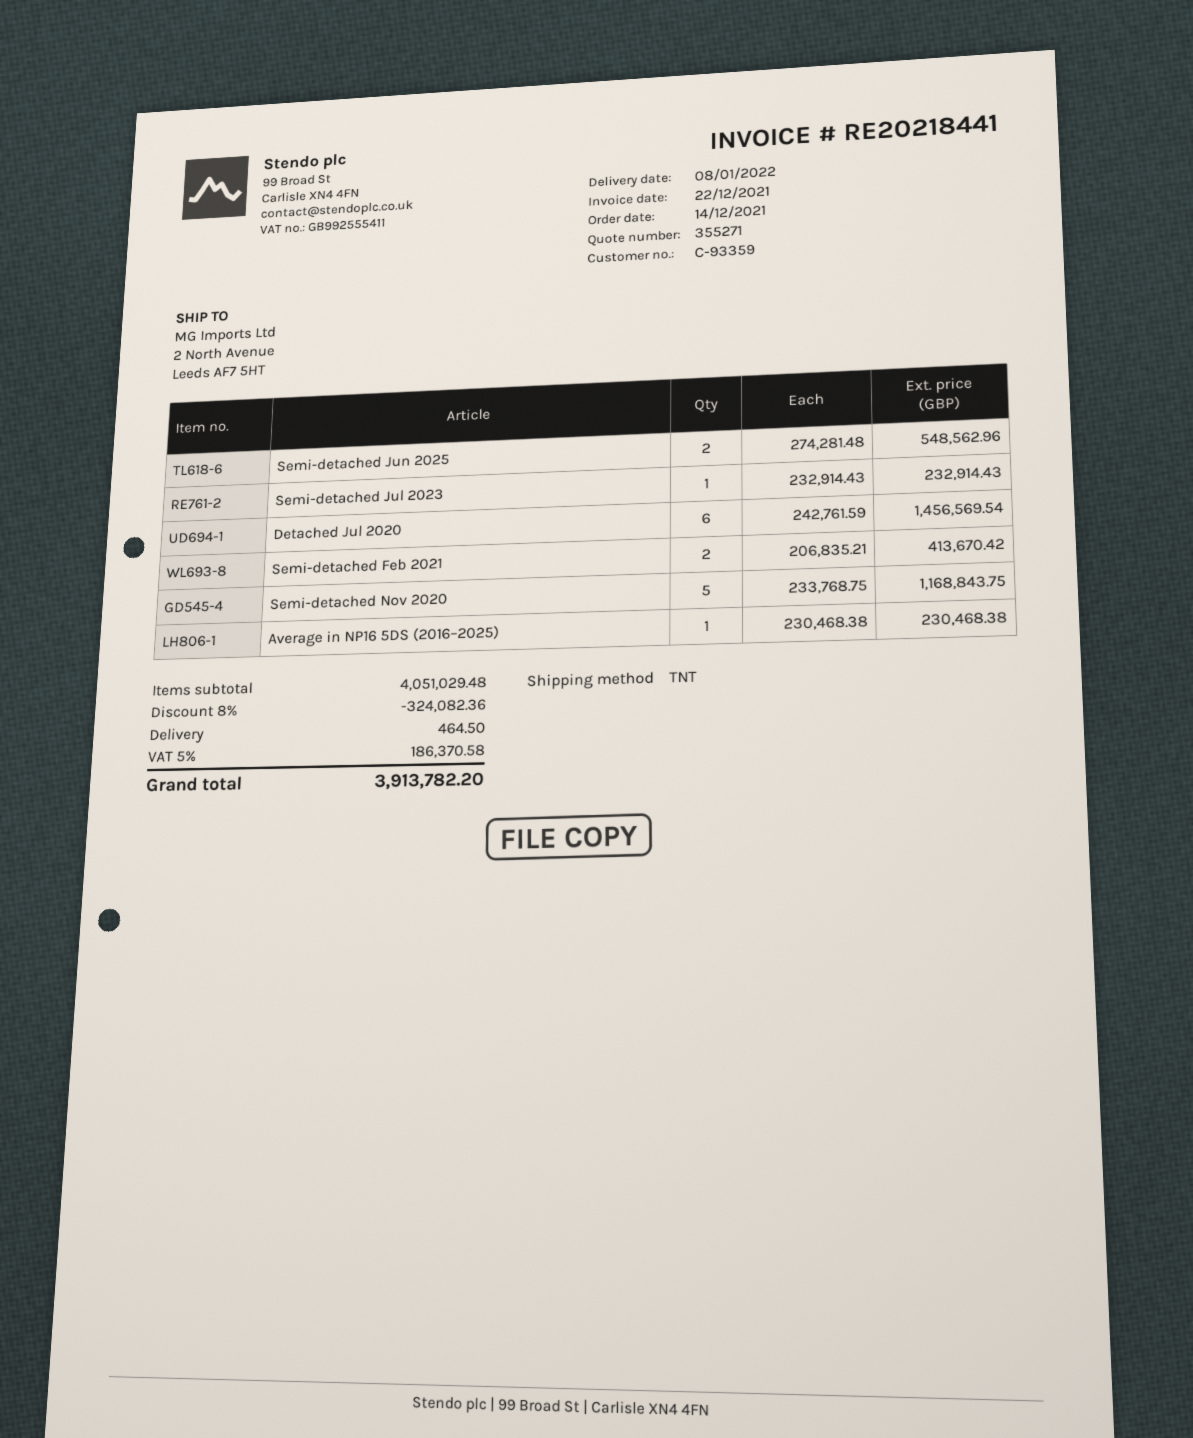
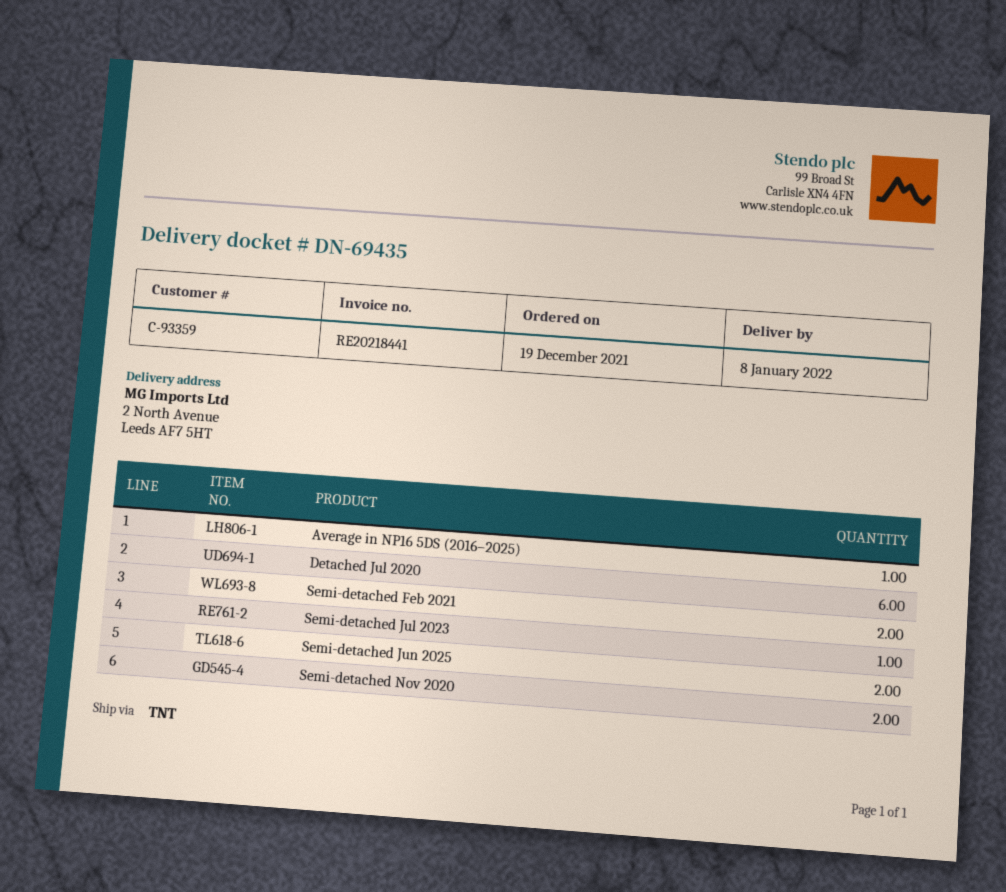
order date: 2021-12-14 -> 2021-12-19
Semi-detached Nov 2020: 5 -> 2

